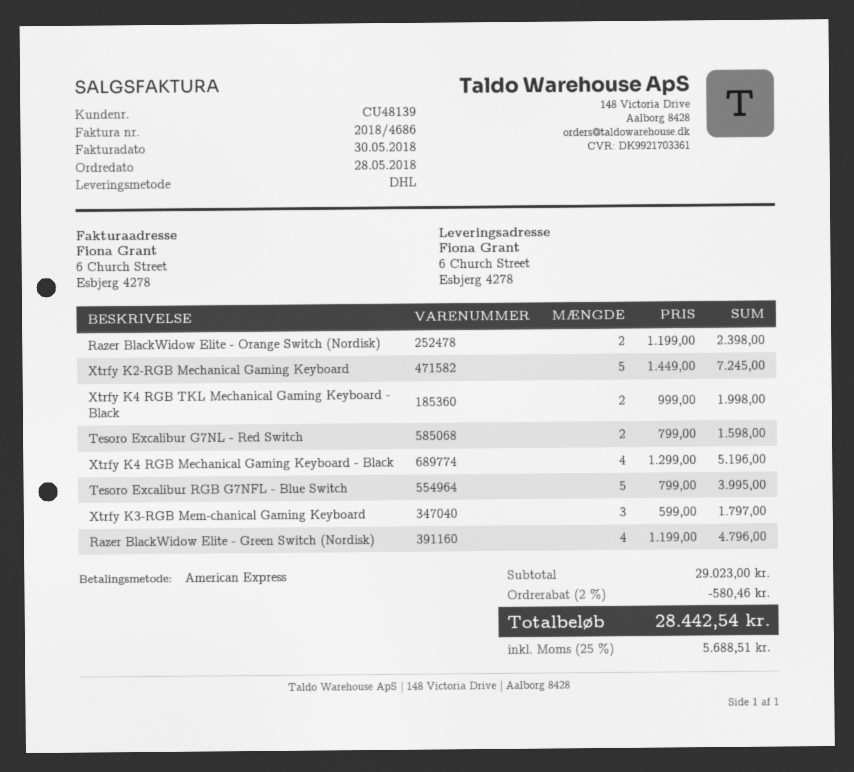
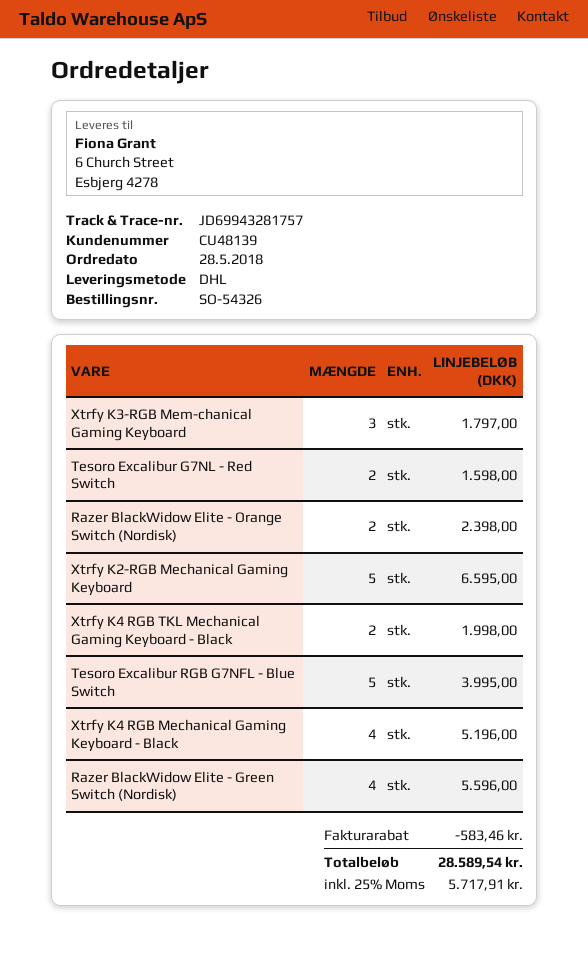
Xtrfy K2-RGB Mechanical Gaming Keyboard: 5 for 7245.00 -> 5 for 6595.00
Razer BlackWidow Elite - Green Switch (Nordisk): 4 for 4796.00 -> 4 for 5596.00
discount: 580.46 -> 583.46
tax: 25% = 5688.51 -> 25% = 5717.91
total: 28442.54 -> 28589.54

